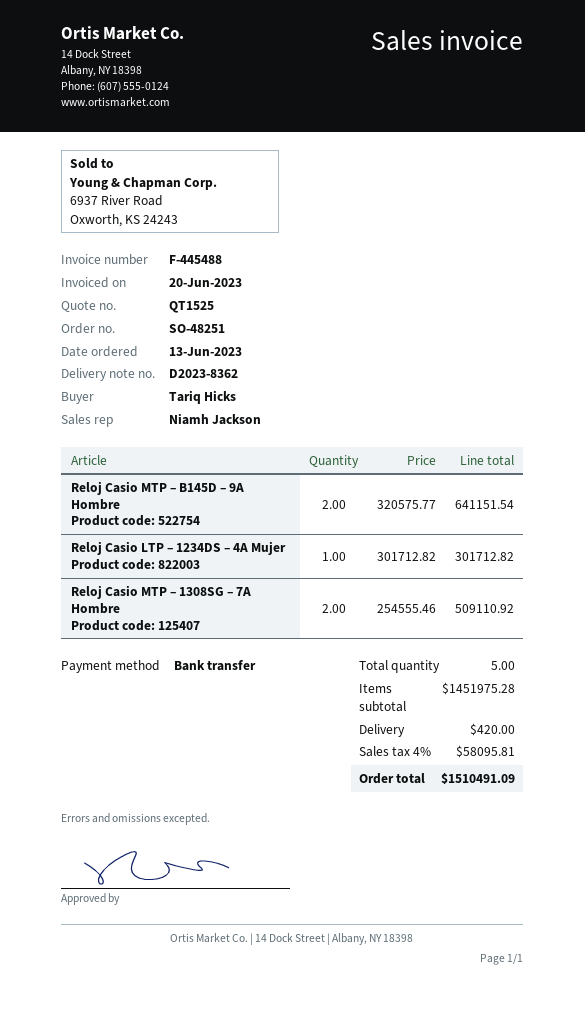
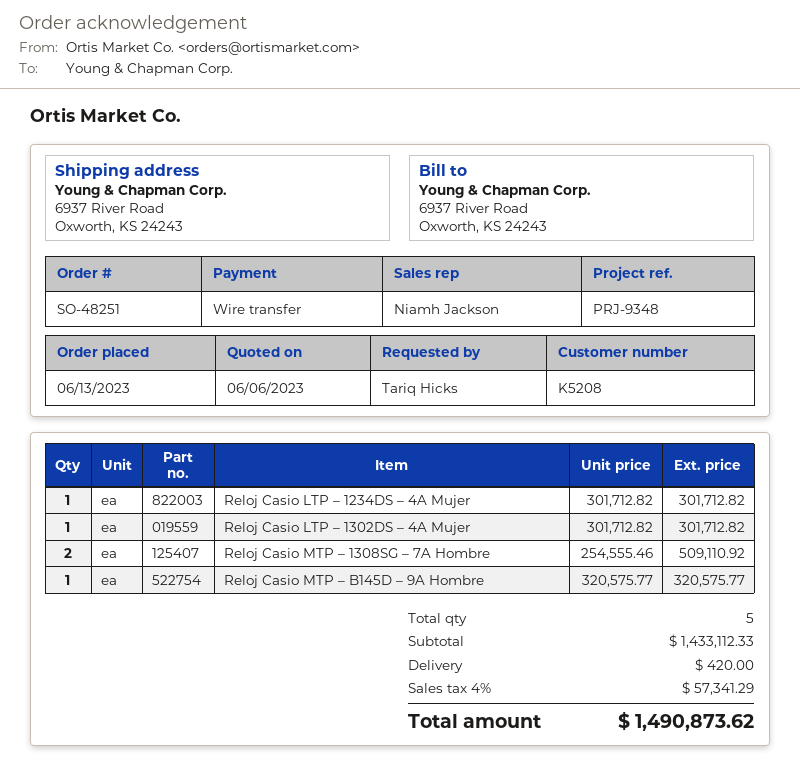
Reloj Casio MTP – B145D – 9A Hombre: 2 x 320575.77 = 641151.54 -> 1 x 320575.77 = 320575.77
Reloj Casio LTP – 1302DS – 4A Mujer: none -> 1 x 301712.82 = 301712.82
subtotal: 1451975.28 -> 1433112.33
tax: 4% = 58095.81 -> 4% = 57341.29
total: 1510491.09 -> 1490873.62

